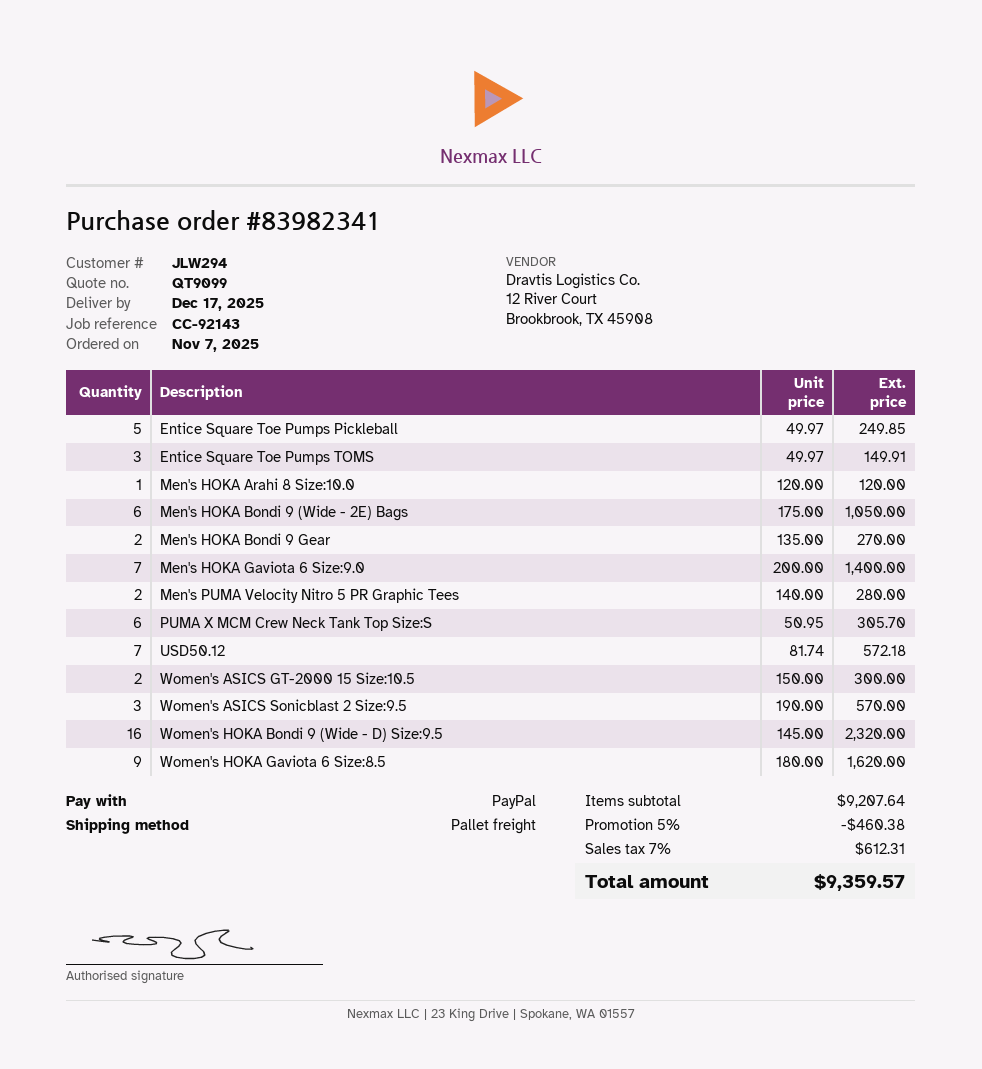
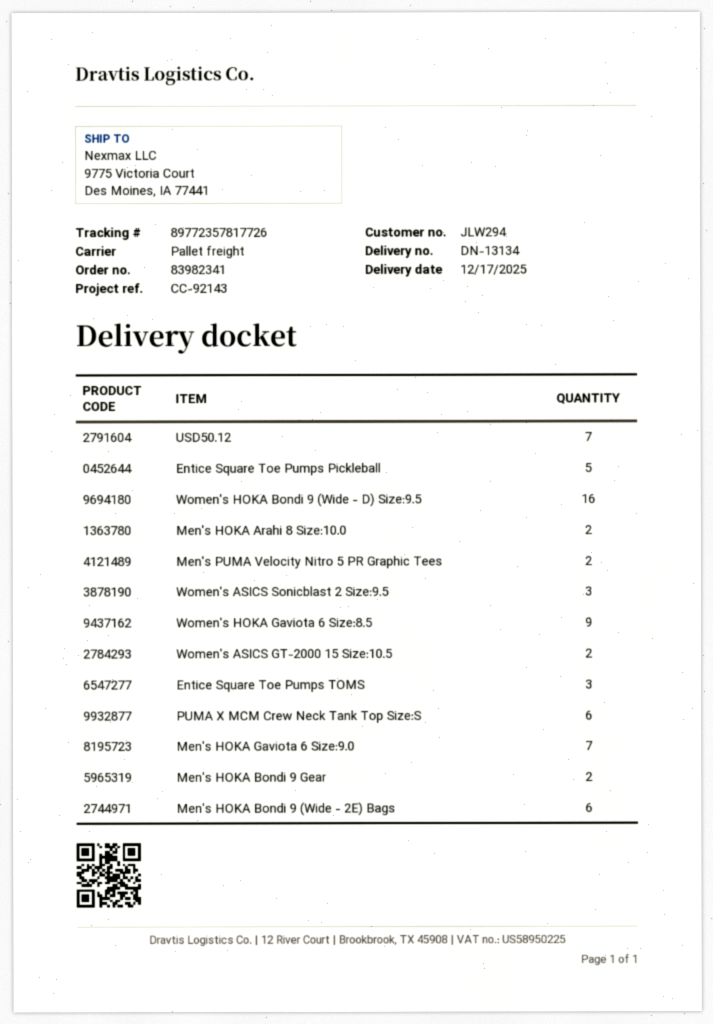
Men's HOKA Arahi 8 Size:10.0: 1 -> 2

